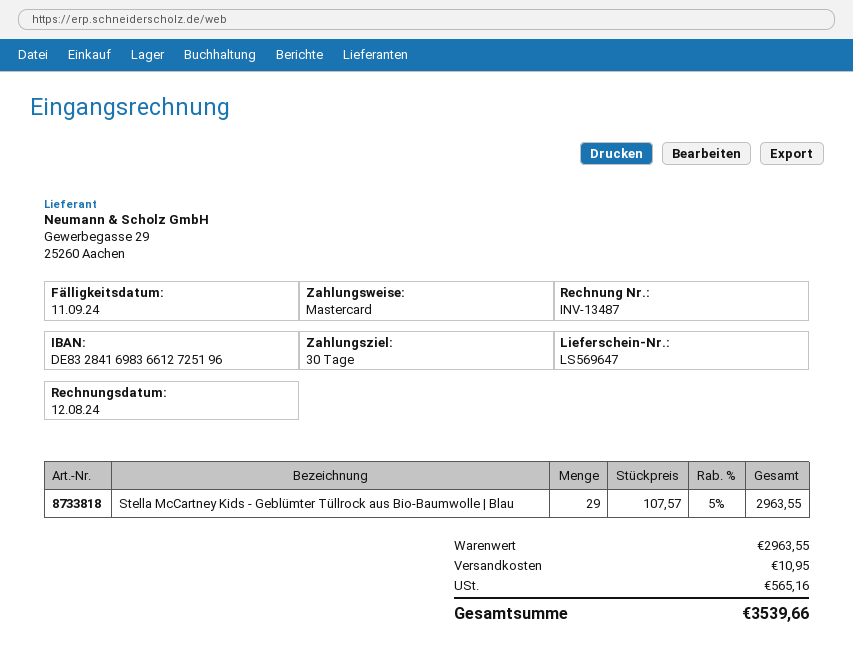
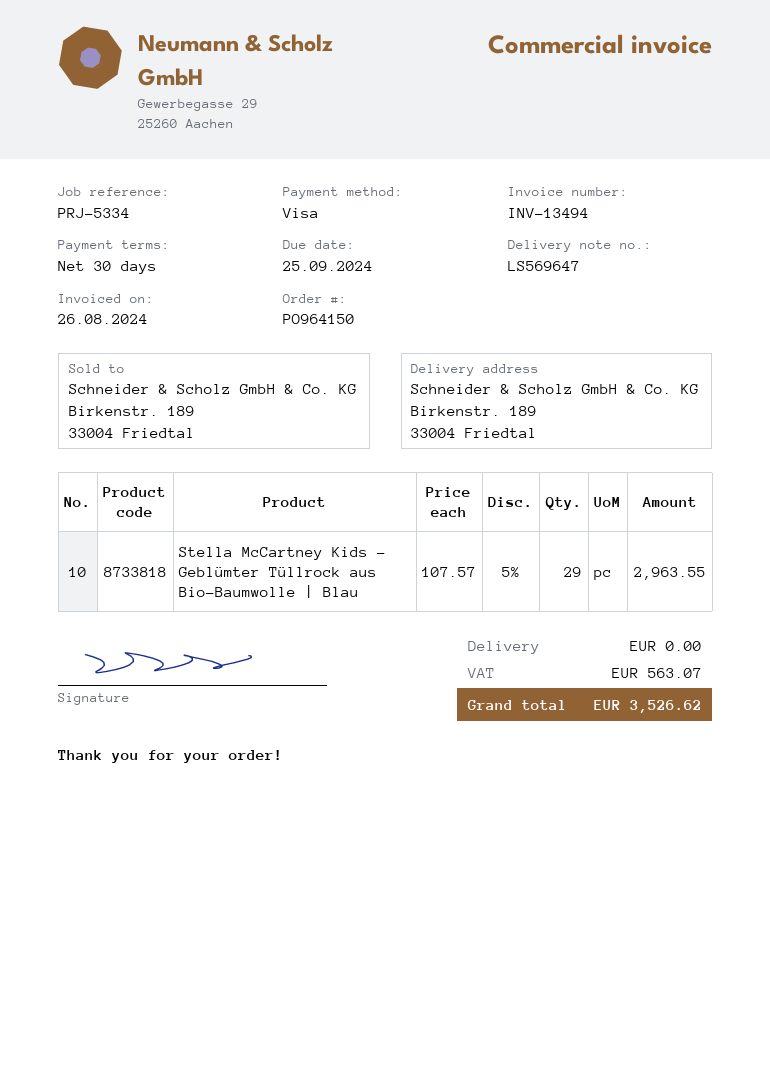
invoice number: INV-13487 -> INV-13494
invoice date: 2024-08-12 -> 2024-08-26
due date: 2024-09-11 -> 2024-09-25
payment method: Mastercard -> Visa
shipping: 10.95 -> 0.00
tax: 565.16 -> 563.07
total: 3539.66 -> 3526.62

